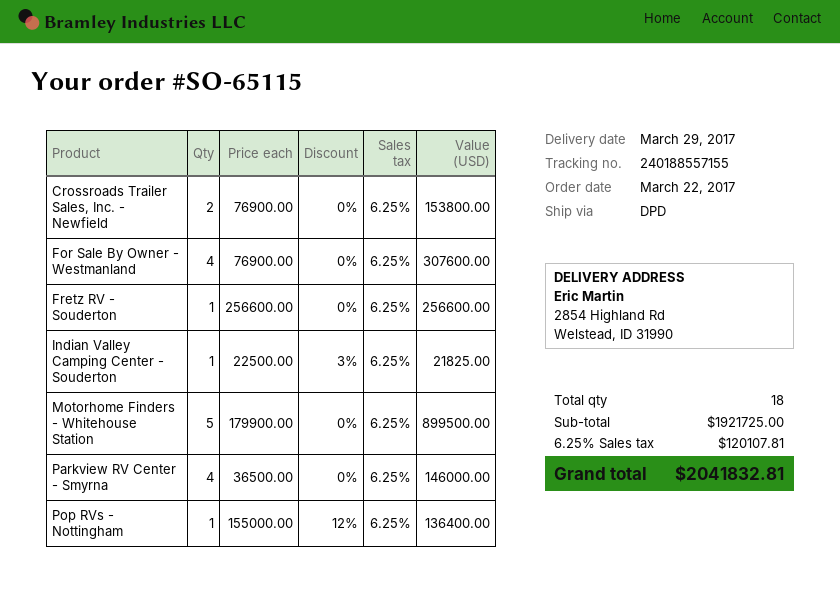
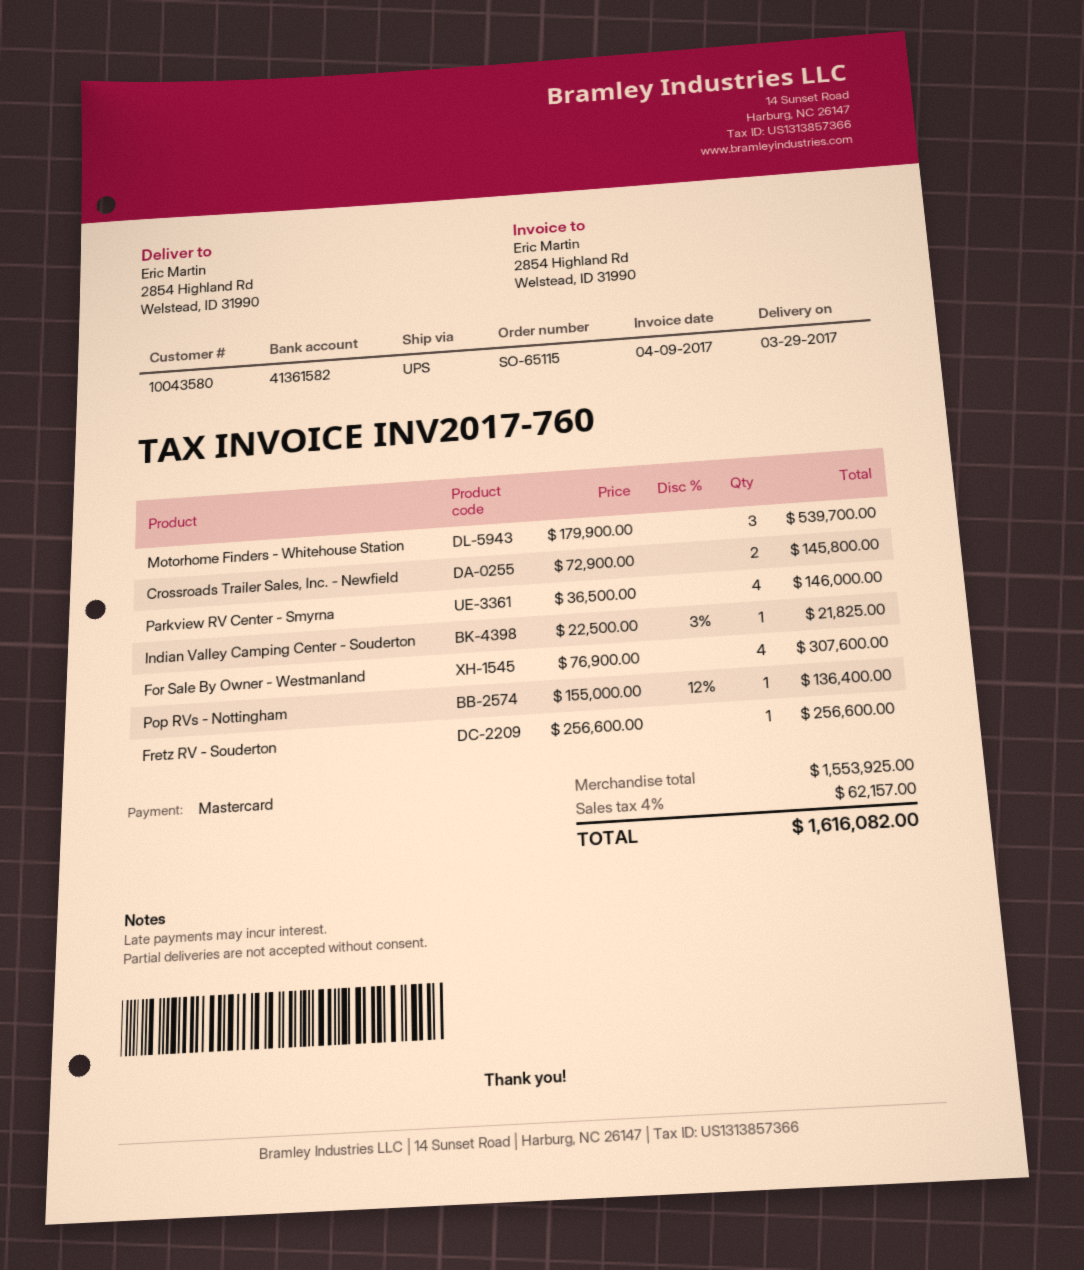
shipping method: DPD -> UPS
Crossroads Trailer Sales, Inc. - Newfield: 2 x 76900.00 = 153800.00 -> 2 x 72900.00 = 145800.00
Motorhome Finders - Whitehouse Station: 5 x 179900.00 = 899500.00 -> 3 x 179900.00 = 539700.00
subtotal: 1921725.00 -> 1553925.00
tax: 6.25% = 120107.81 -> 4% = 62157.00
total: 2041832.81 -> 1616082.00

